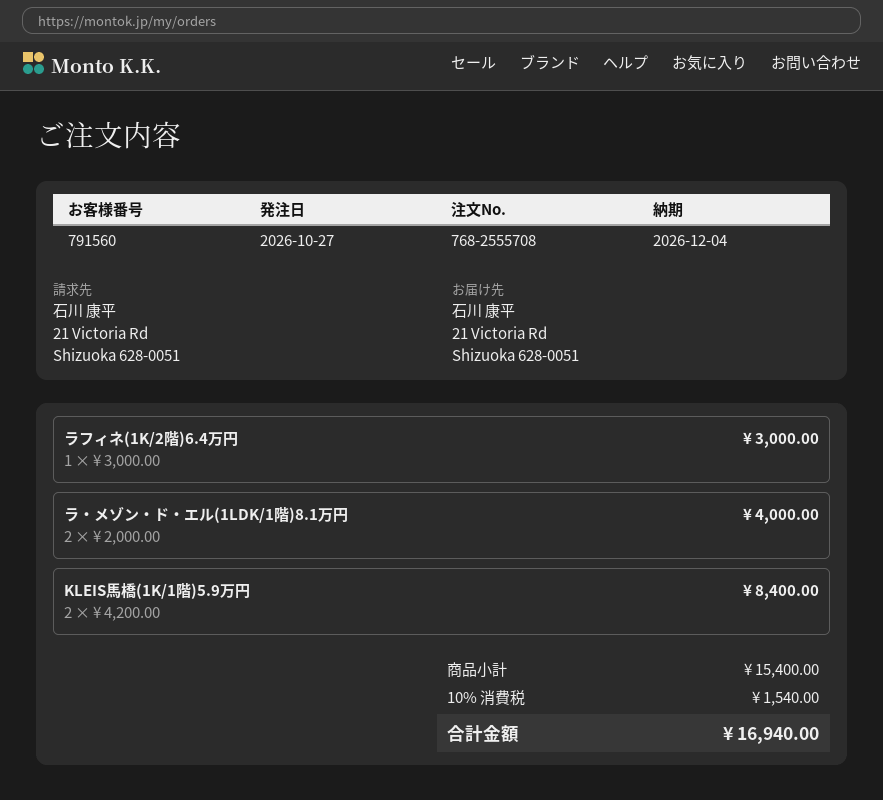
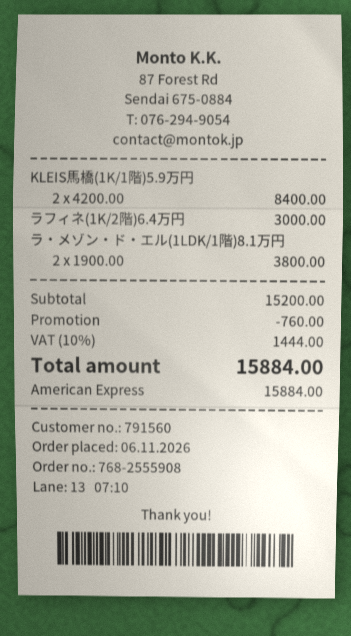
order number: 768-2555708 -> 768-2555908
order date: 2026-10-27 -> 2026-11-06
ラ・メゾン・ド・エル(1LDK/1階)8.1万円: 2 x 2000.00 = 4000.00 -> 2 x 1900.00 = 3800.00
subtotal: 15400.00 -> 15200.00
discount: none -> 760.00
tax: 10% = 1540.00 -> 10% = 1444.00
total: 16940.00 -> 15884.00

